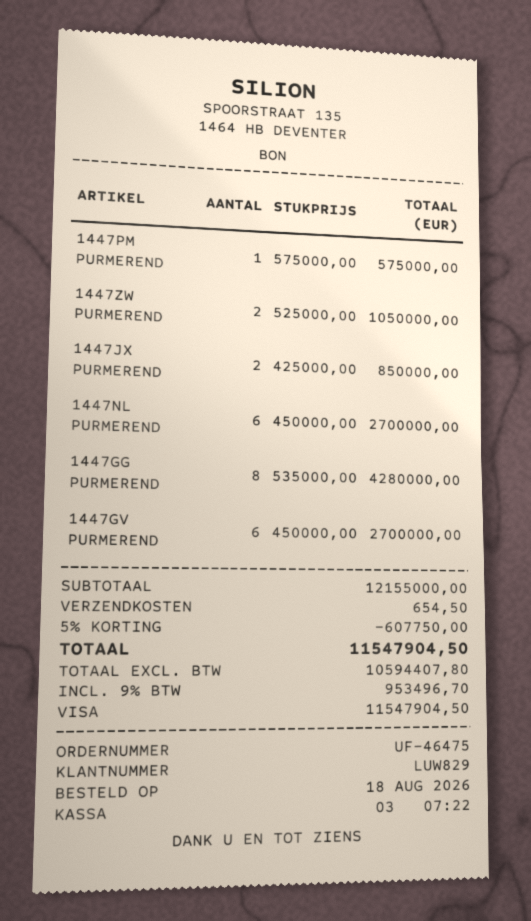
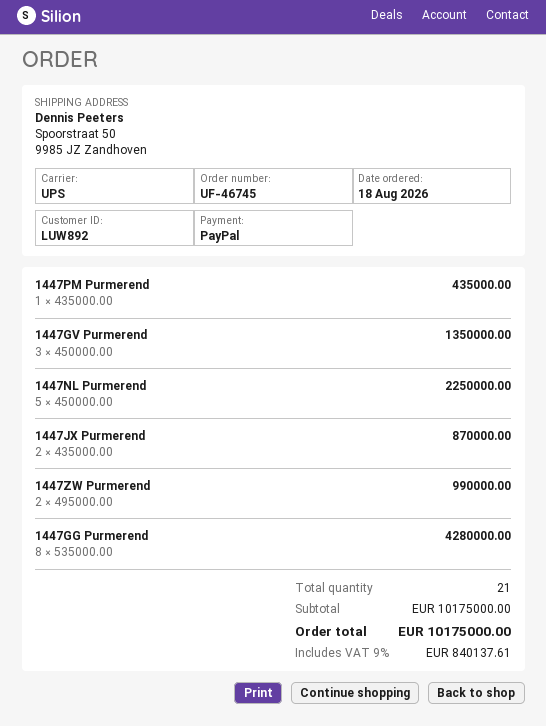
order number: UF-46475 -> UF-46745
customer number: LUW829 -> LUW892
payment method: Visa -> PayPal
1447PM PURMEREND: 1 x 575000.00 = 575000.00 -> 1 x 435000.00 = 435000.00
1447ZW PURMEREND: 2 x 525000.00 = 1050000.00 -> 2 x 495000.00 = 990000.00
1447JX PURMEREND: 2 x 425000.00 = 850000.00 -> 2 x 435000.00 = 870000.00
1447NL PURMEREND: 6 x 450000.00 = 2700000.00 -> 5 x 450000.00 = 2250000.00
1447GV PURMEREND: 6 x 450000.00 = 2700000.00 -> 3 x 450000.00 = 1350000.00
subtotal: 12155000.00 -> 10175000.00
discount: 5% = 607750.00 -> none
shipping: 654.50 -> none
tax: 9% = 953496.70 -> 9% = 840137.61
total: 11547904.50 -> 10175000.00

